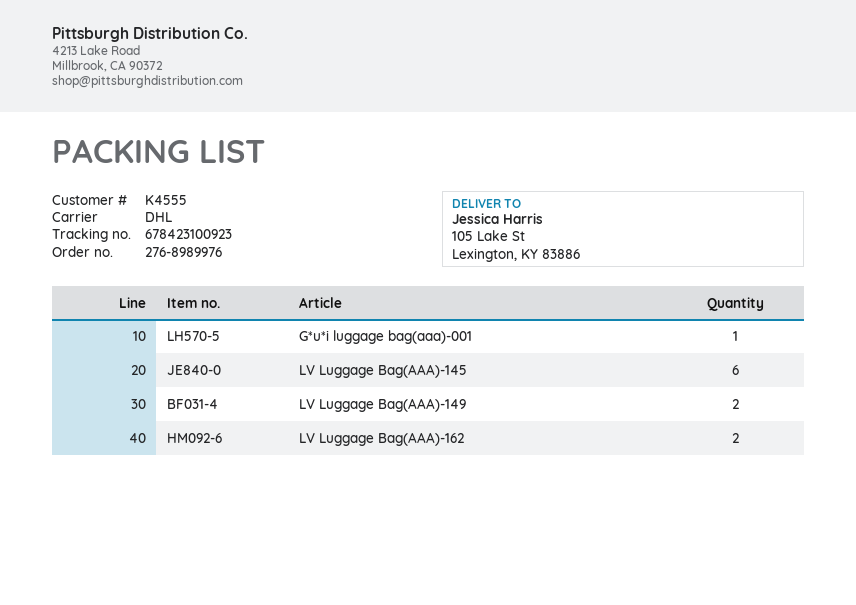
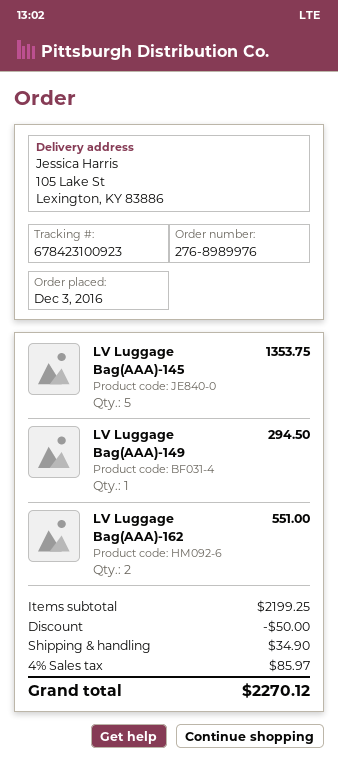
G*u*i luggage bag(aaa)-001: 1 -> none
LV Luggage Bag(AAA)-145: 6 -> 5
LV Luggage Bag(AAA)-149: 2 -> 1

